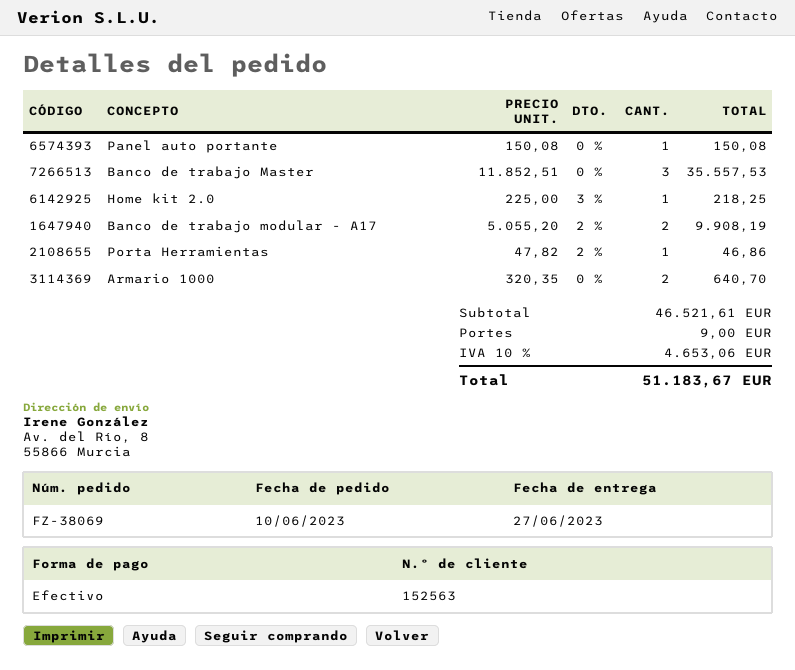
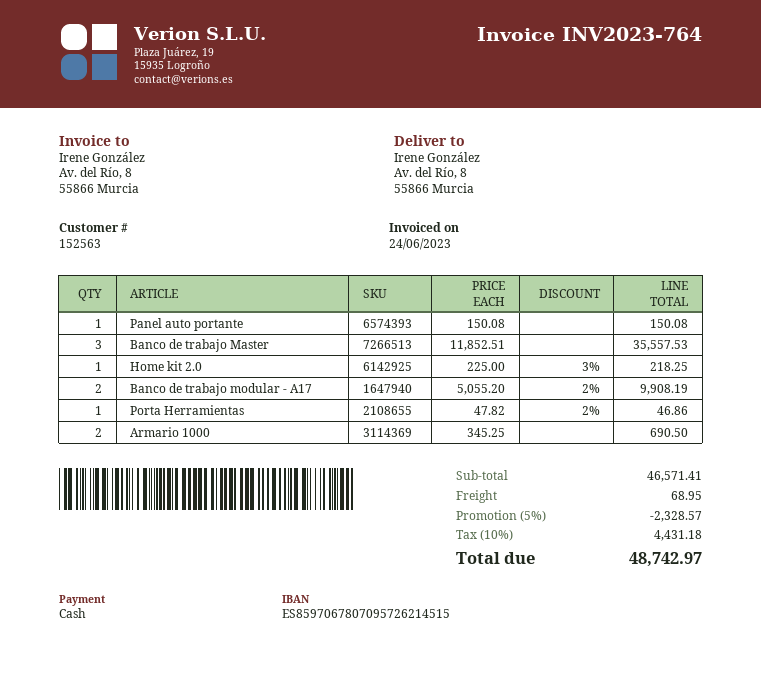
Armario 1000: 2 x 320.35 = 640.70 -> 2 x 345.25 = 690.50
subtotal: 46521.61 -> 46571.41
discount: none -> 5% = 2328.57
shipping: 9.00 -> 68.95
tax: 10% = 4653.06 -> 10% = 4431.18
total: 51183.67 -> 48742.97

